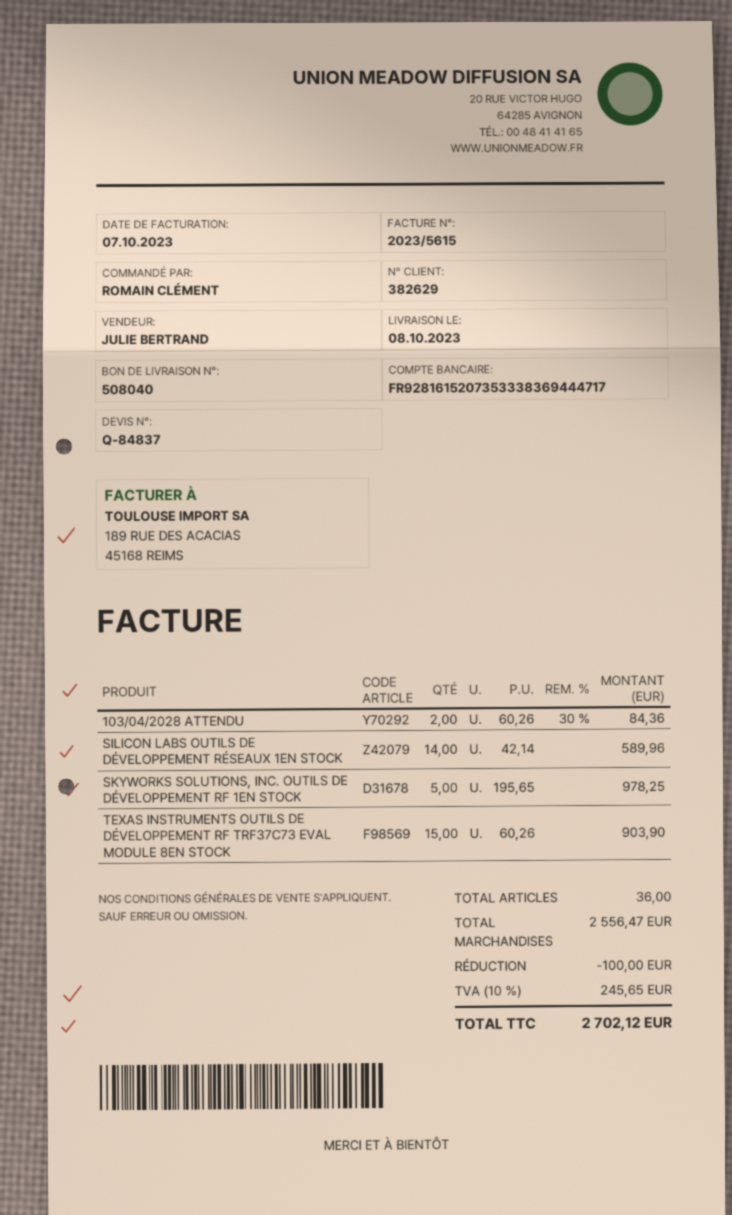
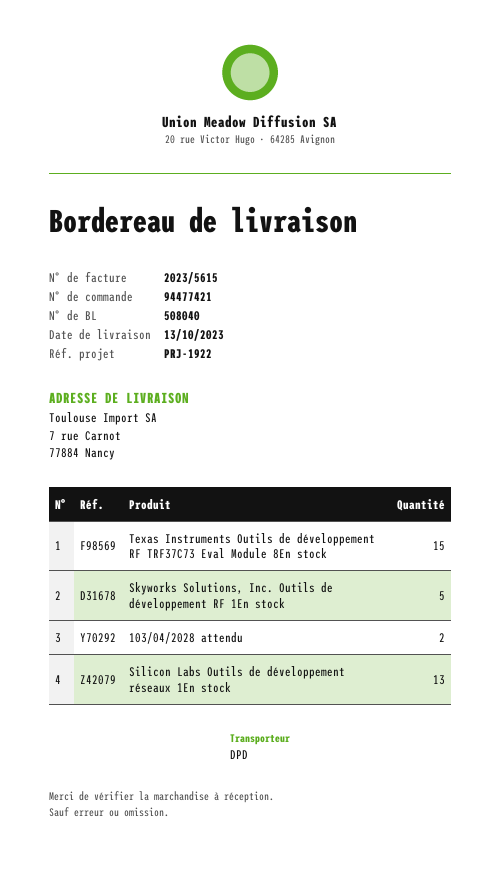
delivery date: 2023-10-08 -> 2023-10-13
SILICON LABS OUTILS DE DÉVELOPPEMENT RÉSEAUX 1EN STOCK: 14 -> 13

